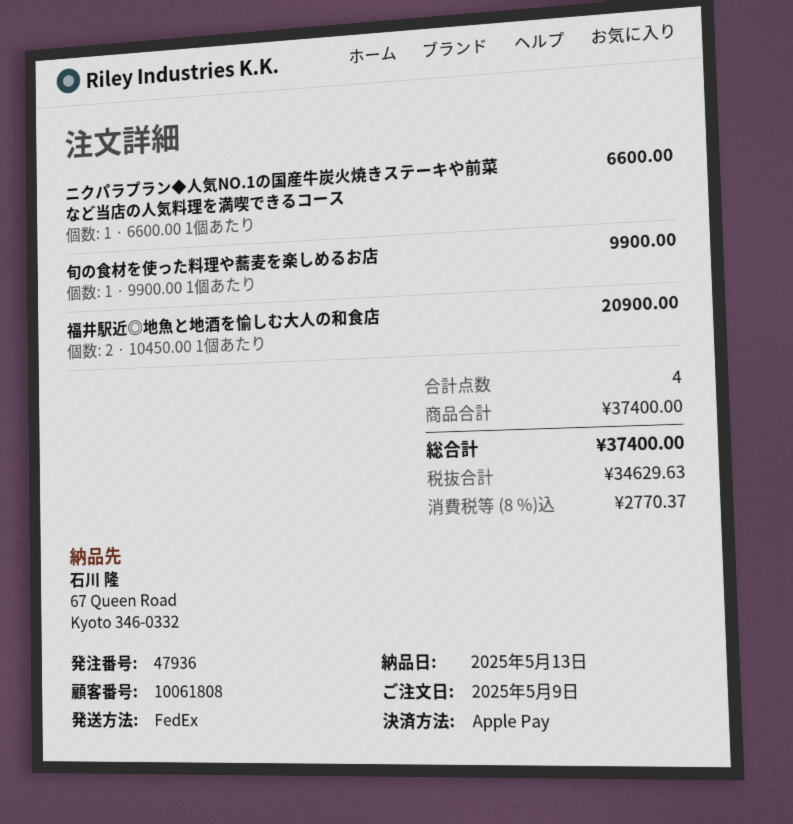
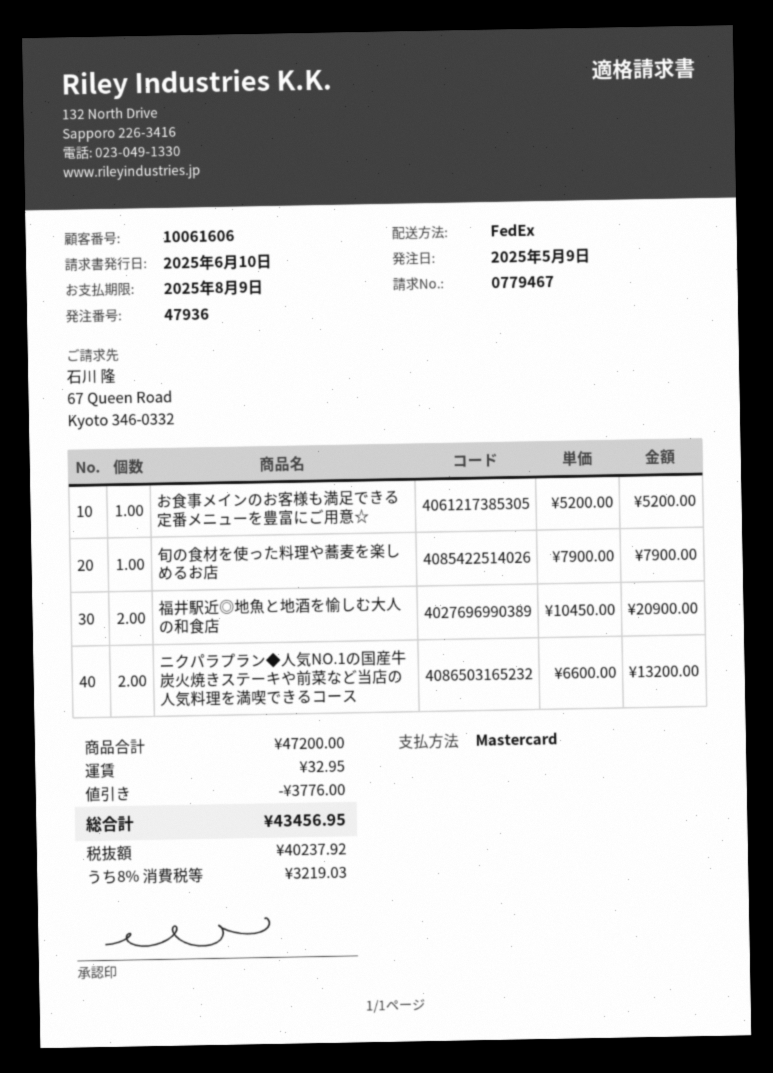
customer number: 10061808 -> 10061606
payment method: Apple Pay -> Mastercard
ニクパラプラン◆人気NO.1の国産牛炭火焼きステーキや前菜など当店の人気料理を満喫できるコース: 1 x 6600.00 = 6600.00 -> 2 x 6600.00 = 13200.00
旬の食材を使った料理や蕎麦を楽しめるお店: 1 x 9900.00 = 9900.00 -> 1 x 7900.00 = 7900.00
お食事メインのお客様も満足できる定番メニューを豊富にご用意☆: none -> 1 x 5200.00 = 5200.00
subtotal: 37400.00 -> 47200.00
discount: none -> 3776.00
shipping: none -> 32.95
net: 34629.63 -> 40237.92
tax: 8% = 2770.37 -> 8% = 3219.03
total: 37400.00 -> 43456.95

